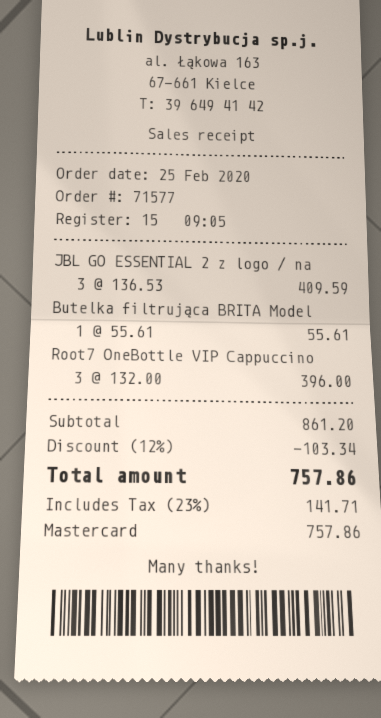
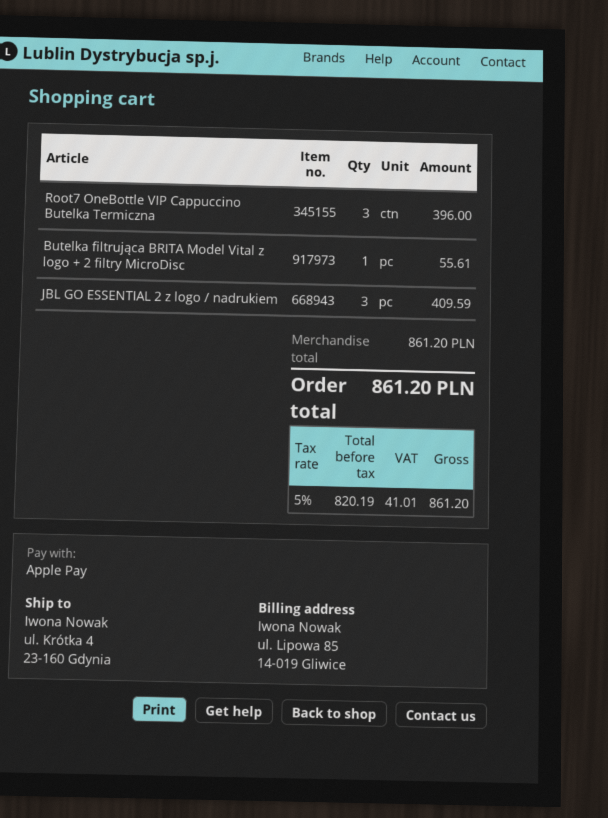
payment method: Mastercard -> Apple Pay
discount: 12% = 103.34 -> none
tax: 23% = 141.71 -> 5% = 41.01
total: 757.86 -> 861.20

